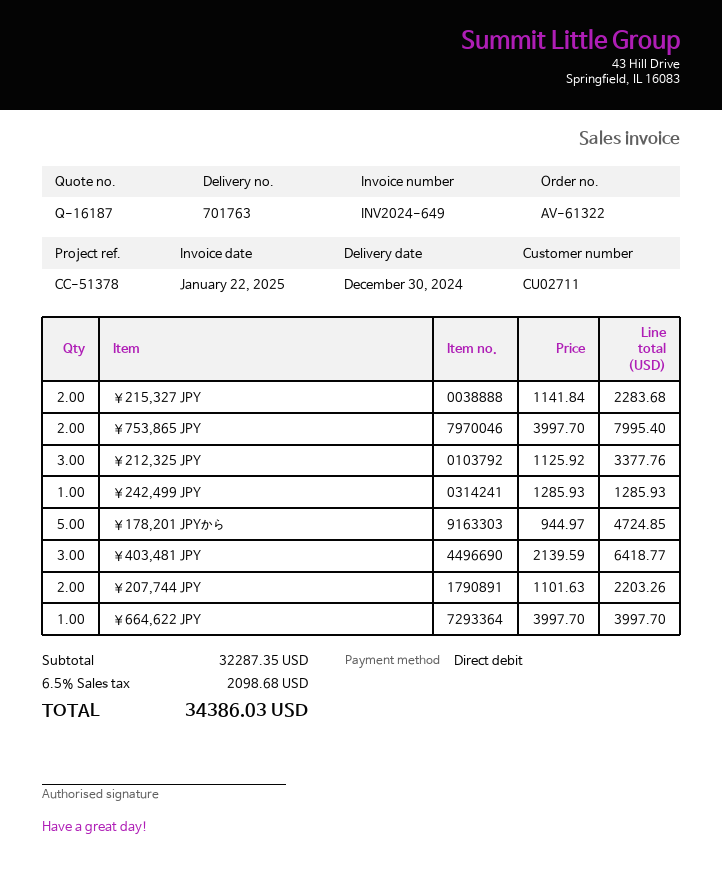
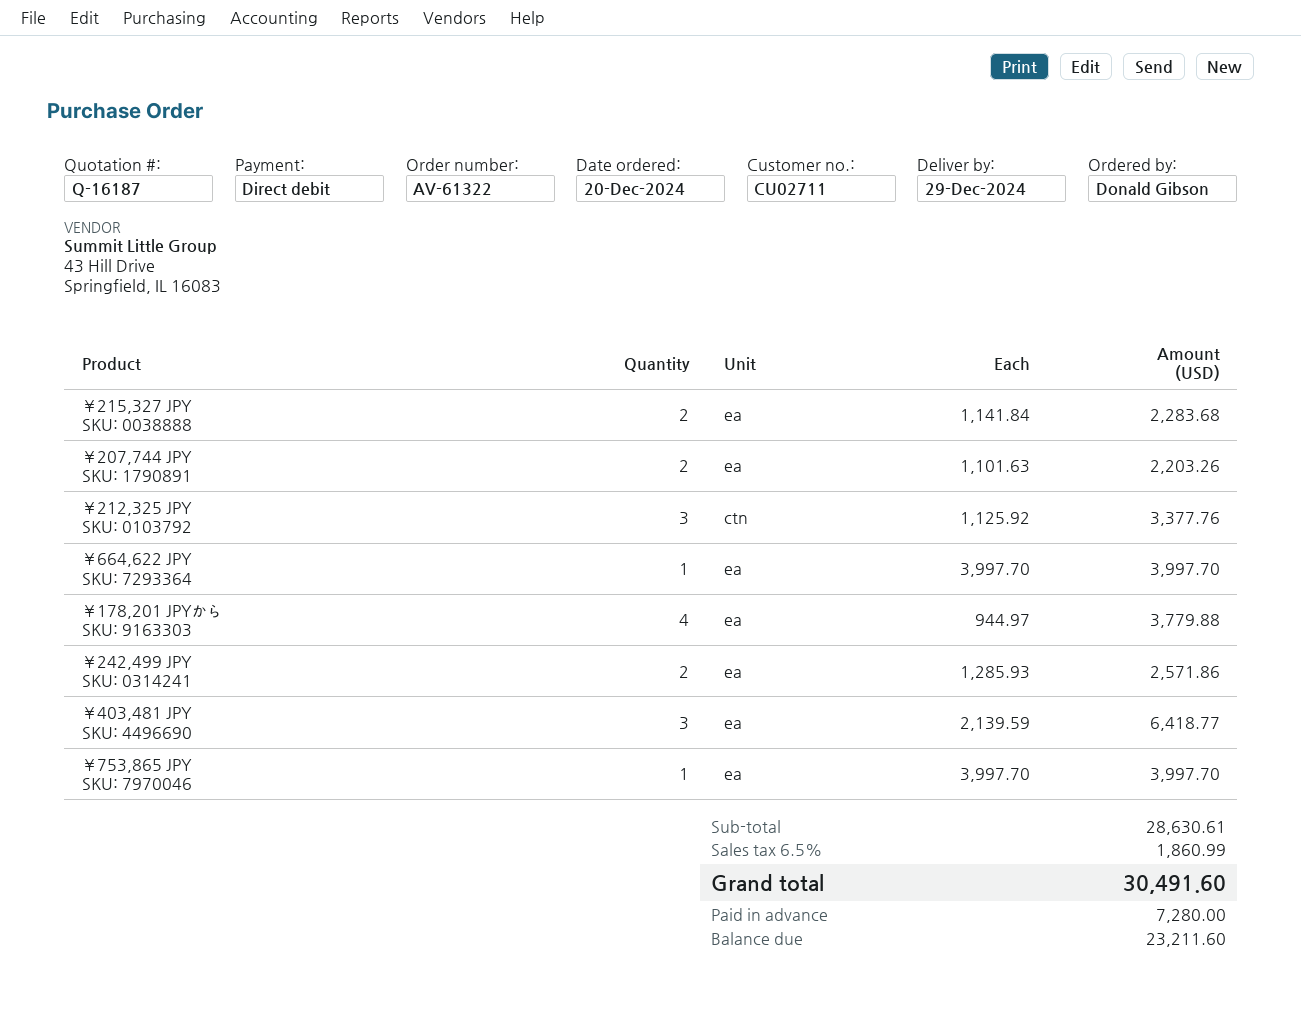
delivery date: 2024-12-30 -> 2024-12-29
¥753,865 JPY: 2 x 3997.70 = 7995.40 -> 1 x 3997.70 = 3997.70
¥242,499 JPY: 1 x 1285.93 = 1285.93 -> 2 x 1285.93 = 2571.86
¥178,201 JPYから: 5 x 944.97 = 4724.85 -> 4 x 944.97 = 3779.88
subtotal: 32287.35 -> 28630.61
tax: 6.5% = 2098.68 -> 6.5% = 1860.99
total: 34386.03 -> 30491.60

